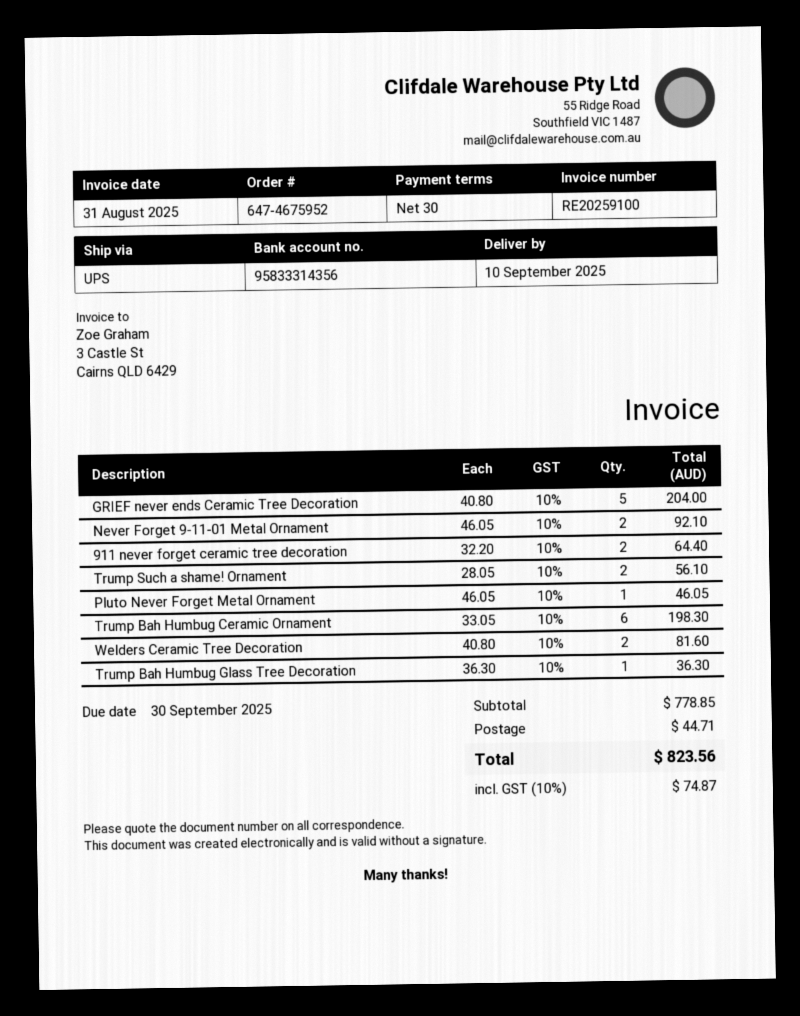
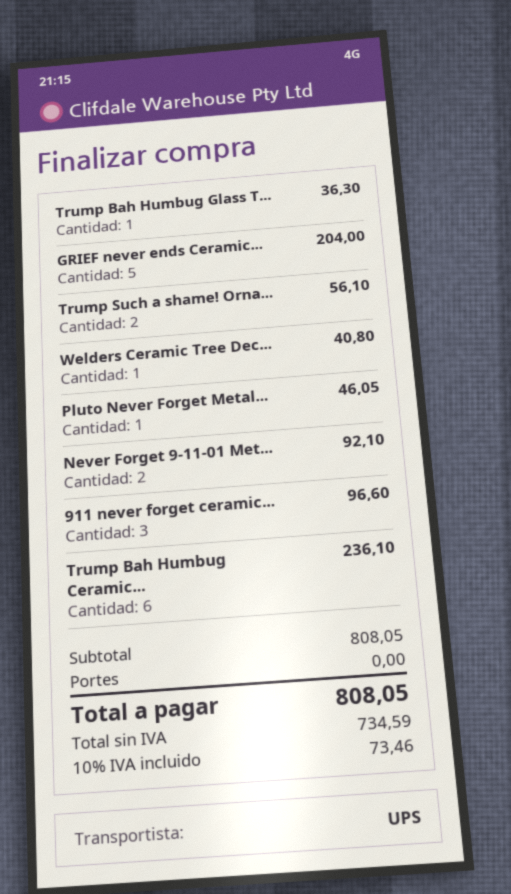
911 never forget ceramic tree decoration: 2 for 64.40 -> 3 for 96.60
Trump Bah Humbug Ceramic Ornament: 6 for 198.30 -> 6 for 236.10
Welders Ceramic Tree Decoration: 2 for 81.60 -> 1 for 40.80
subtotal: 778.85 -> 808.05
shipping: 44.71 -> 0.00
tax: 10% = 74.87 -> 10% = 73.46
total: 823.56 -> 808.05

